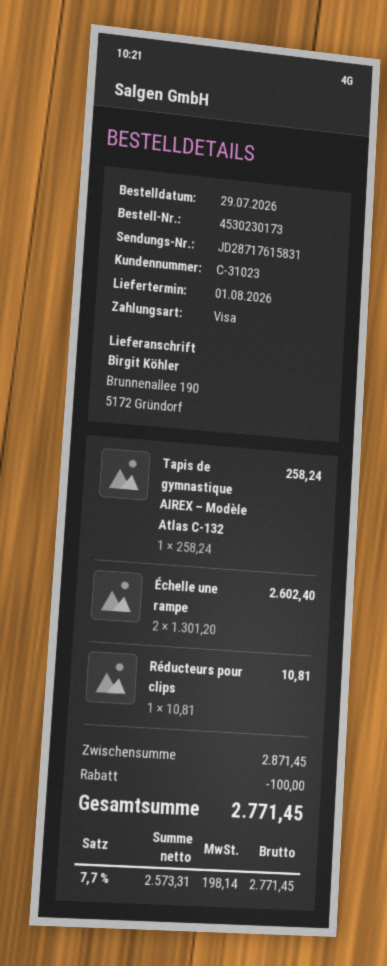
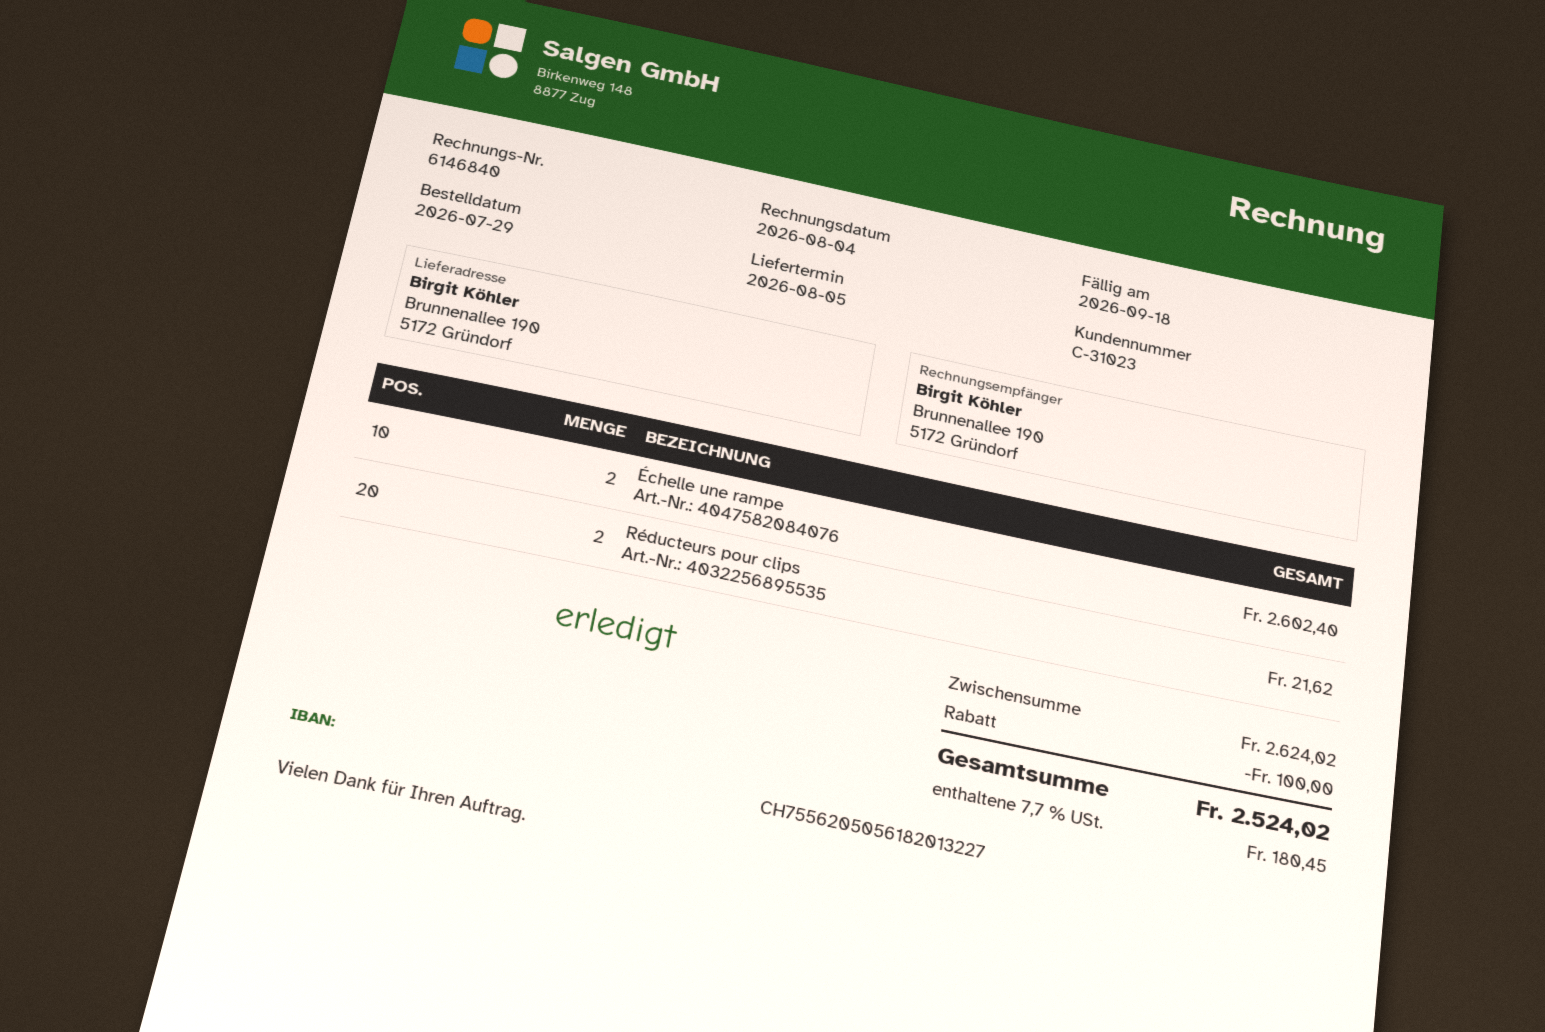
delivery date: 2026-08-01 -> 2026-08-05
Tapis de gymnastique AIREX – Modèle Atlas C-132: 1 for 258.24 -> none
Réducteurs pour clips: 1 for 10.81 -> 2 for 21.62
subtotal: 2871.45 -> 2624.02
tax: 7.7% = 198.14 -> 7.7% = 180.45
total: 2771.45 -> 2524.02

